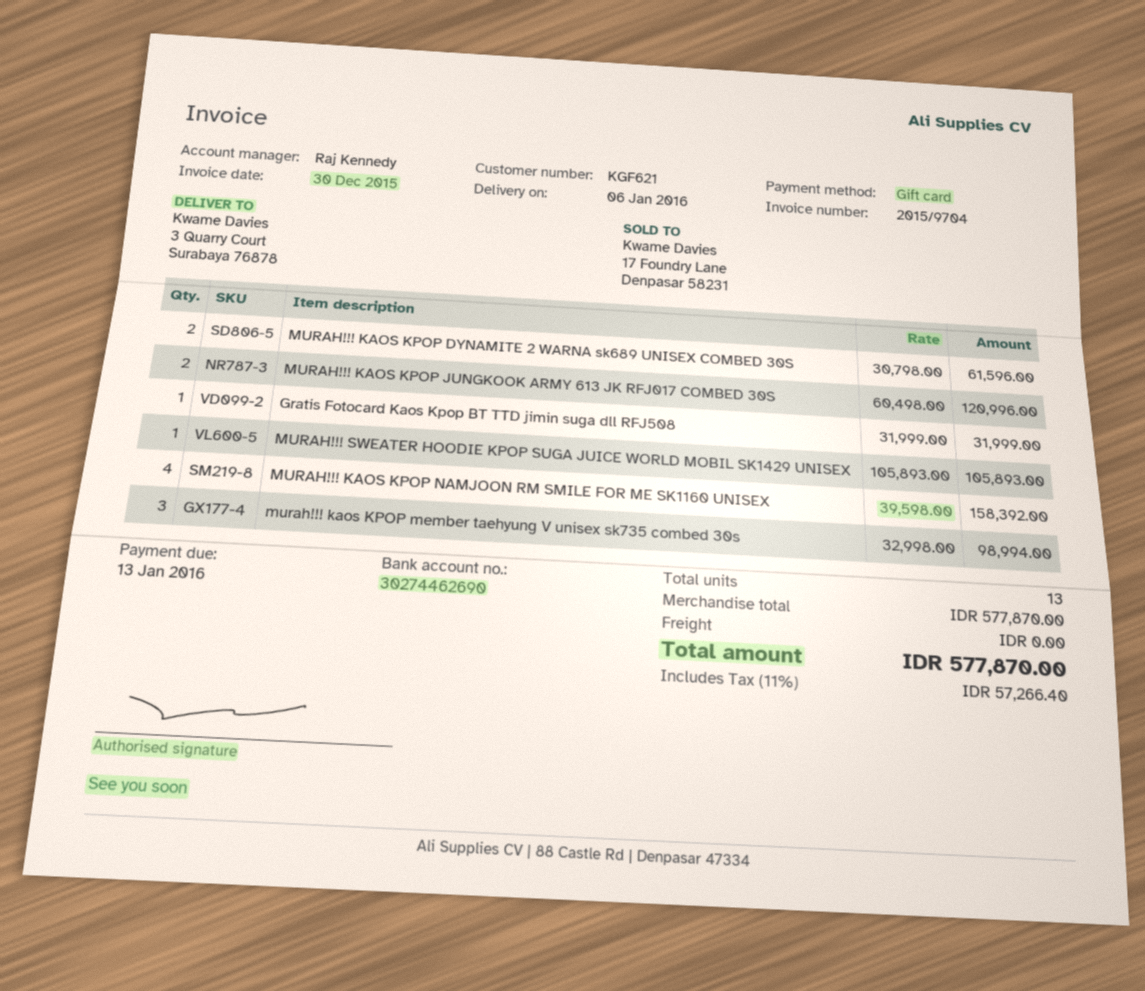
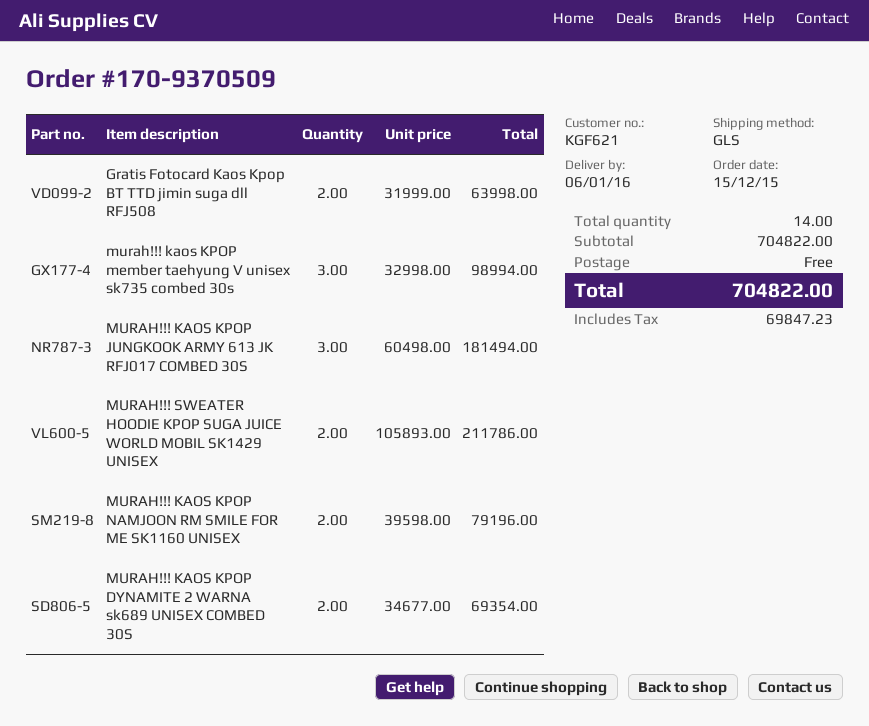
MURAH!!! KAOS KPOP DYNAMITE 2 WARNA sk689 UNISEX COMBED 30S: 2 x 30798.00 = 61596.00 -> 2 x 34677.00 = 69354.00
MURAH!!! KAOS KPOP JUNGKOOK ARMY 613 JK RFJ017 COMBED 30S: 2 x 60498.00 = 120996.00 -> 3 x 60498.00 = 181494.00
Gratis Fotocard Kaos Kpop BT TTD jimin suga dll RFJ508: 1 x 31999.00 = 31999.00 -> 2 x 31999.00 = 63998.00
MURAH!!! SWEATER HOODIE KPOP SUGA JUICE WORLD MOBIL SK1429 UNISEX: 1 x 105893.00 = 105893.00 -> 2 x 105893.00 = 211786.00
MURAH!!! KAOS KPOP NAMJOON RM SMILE FOR ME SK1160 UNISEX: 4 x 39598.00 = 158392.00 -> 2 x 39598.00 = 79196.00
total quantity: 13 -> 14
subtotal: 577870.00 -> 704822.00
tax: 57266.40 -> 69847.23
total: 577870.00 -> 704822.00

